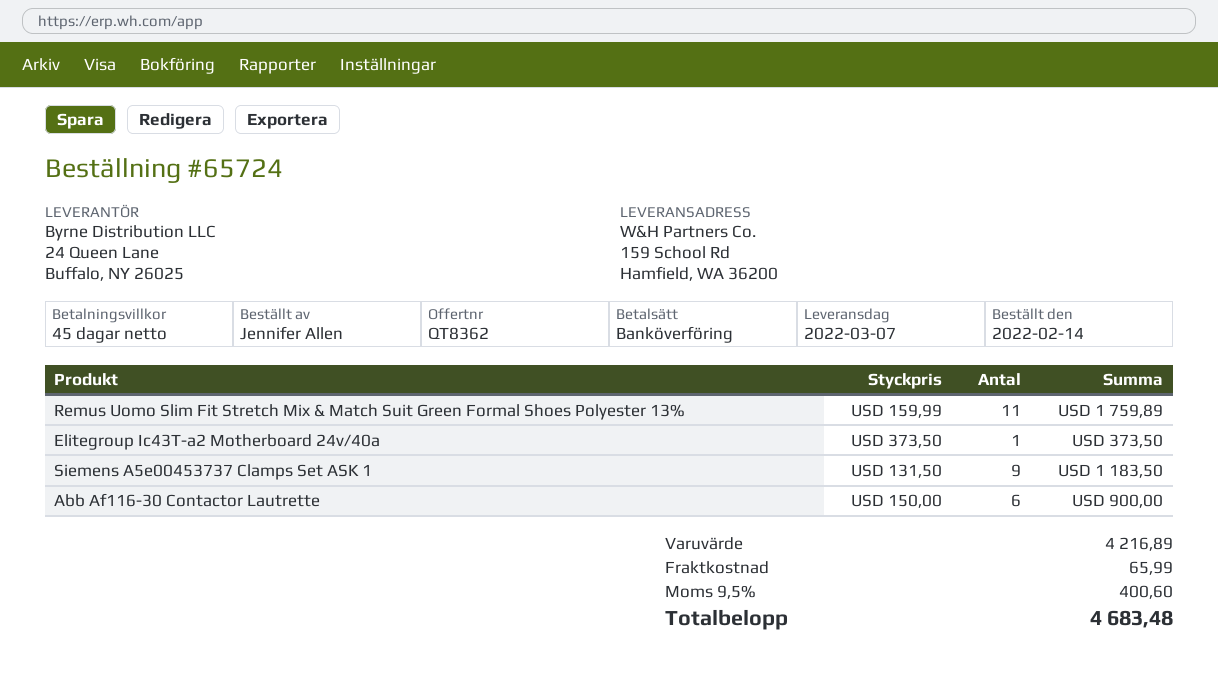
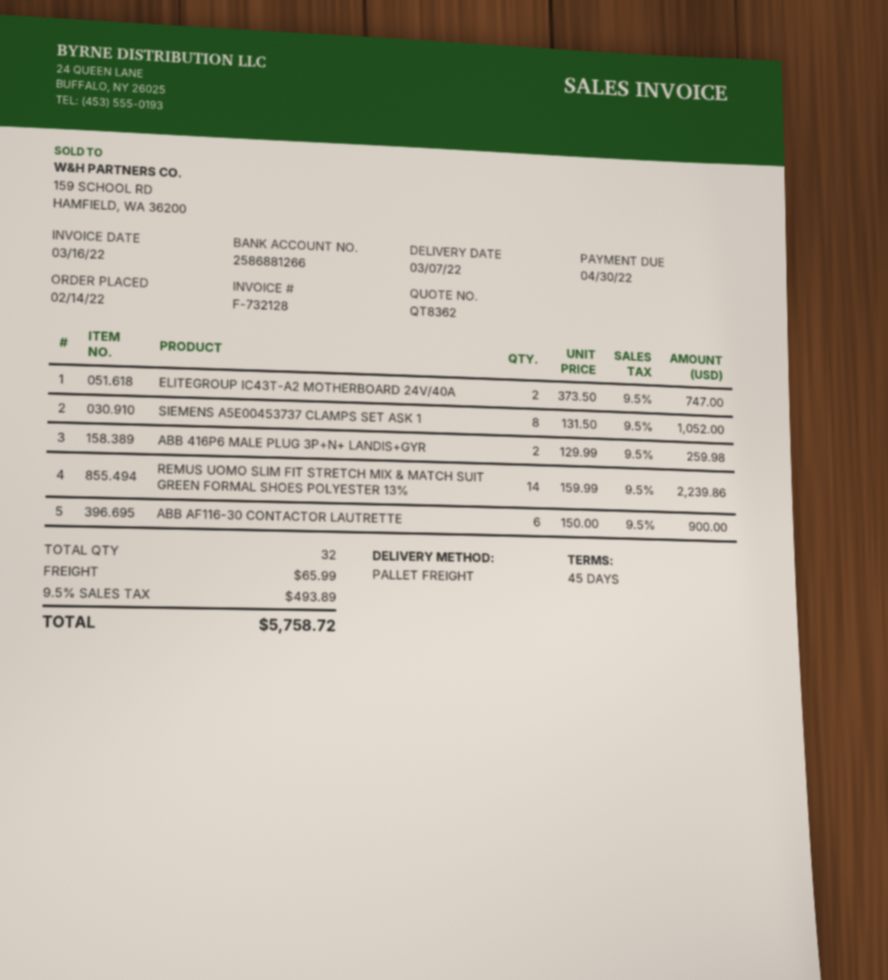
Remus Uomo Slim Fit Stretch Mix & Match Suit Green Formal Shoes Polyester 13%: 11 x 159.99 = 1759.89 -> 14 x 159.99 = 2239.86
Elitegroup Ic43T-a2 Motherboard 24v/40a: 1 x 373.50 = 373.50 -> 2 x 373.50 = 747.00
Siemens A5e00453737 Clamps Set ASK 1: 9 x 131.50 = 1183.50 -> 8 x 131.50 = 1052.00
ABB 416P6 MALE PLUG 3P+N+ LANDIS+GYR: none -> 2 x 129.99 = 259.98
tax: 9.5% = 400.60 -> 9.5% = 493.89
total: 4683.48 -> 5758.72

